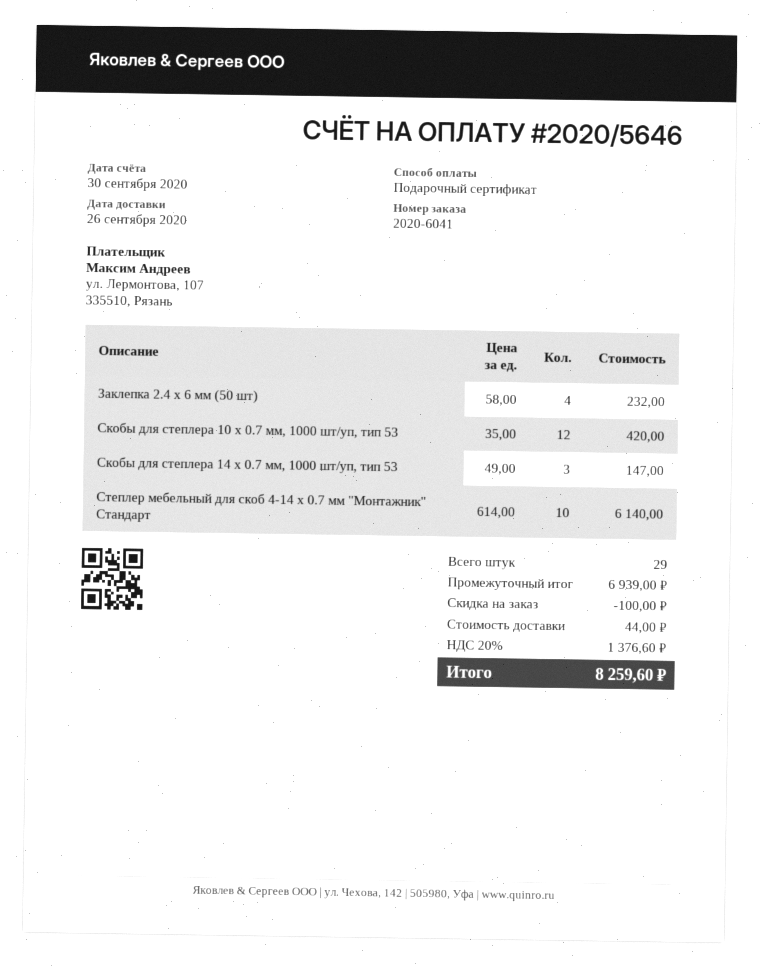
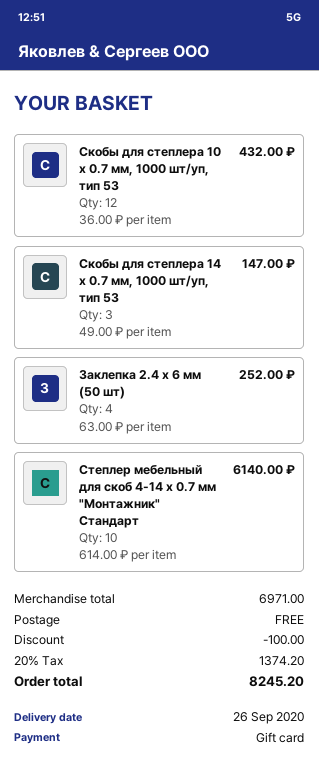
Заклепка 2.4 х 6 мм (50 шт): 4 x 58.00 = 232.00 -> 4 x 63.00 = 252.00
Скобы для степлера 10 х 0.7 мм, 1000 шт/уп, тип 53: 12 x 35.00 = 420.00 -> 12 x 36.00 = 432.00
subtotal: 6939.00 -> 6971.00
shipping: 44.00 -> 0.00
tax: 20% = 1376.60 -> 20% = 1374.20
total: 8259.60 -> 8245.20

